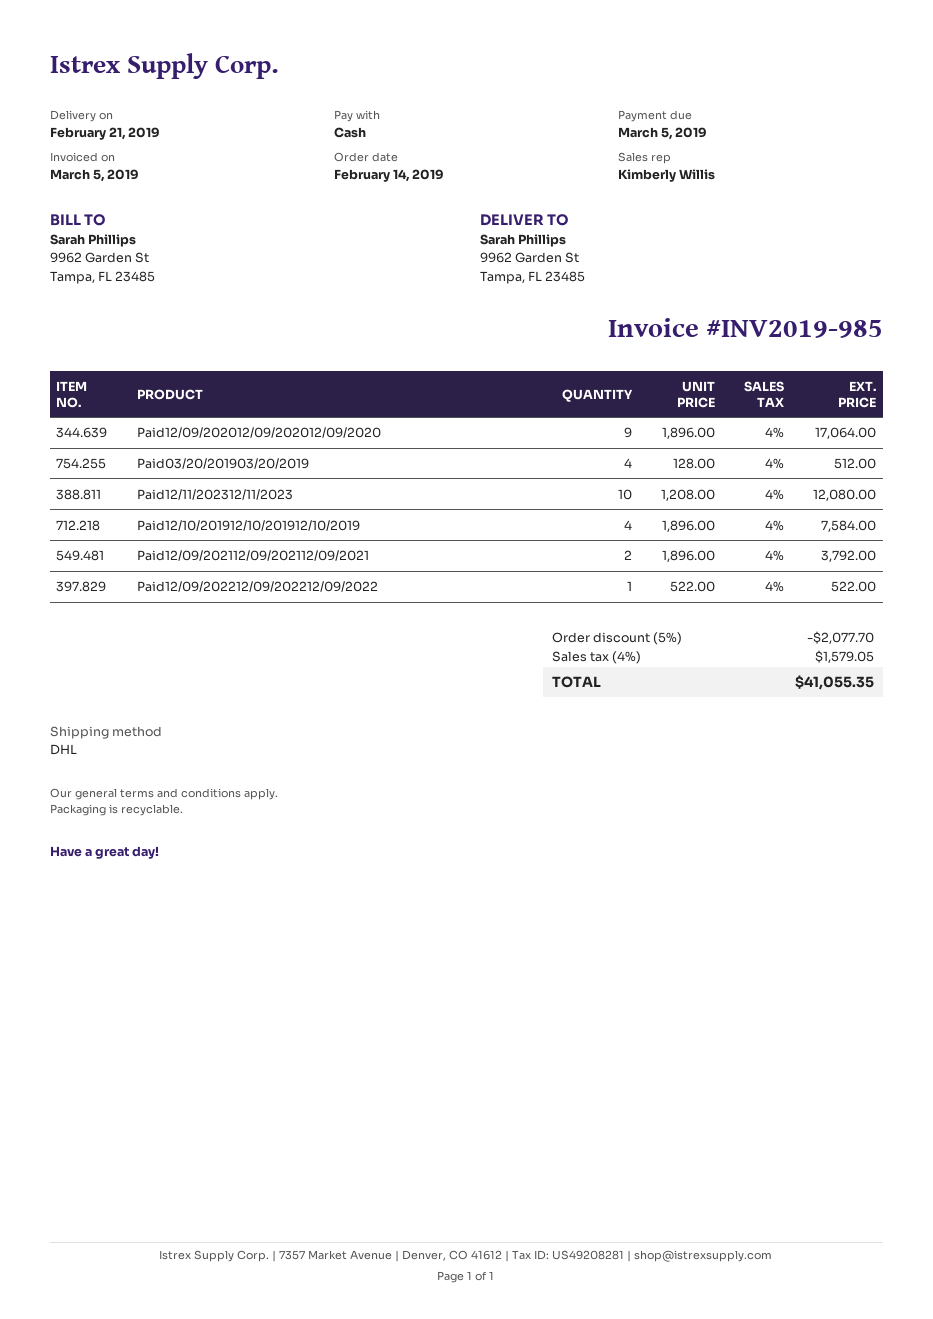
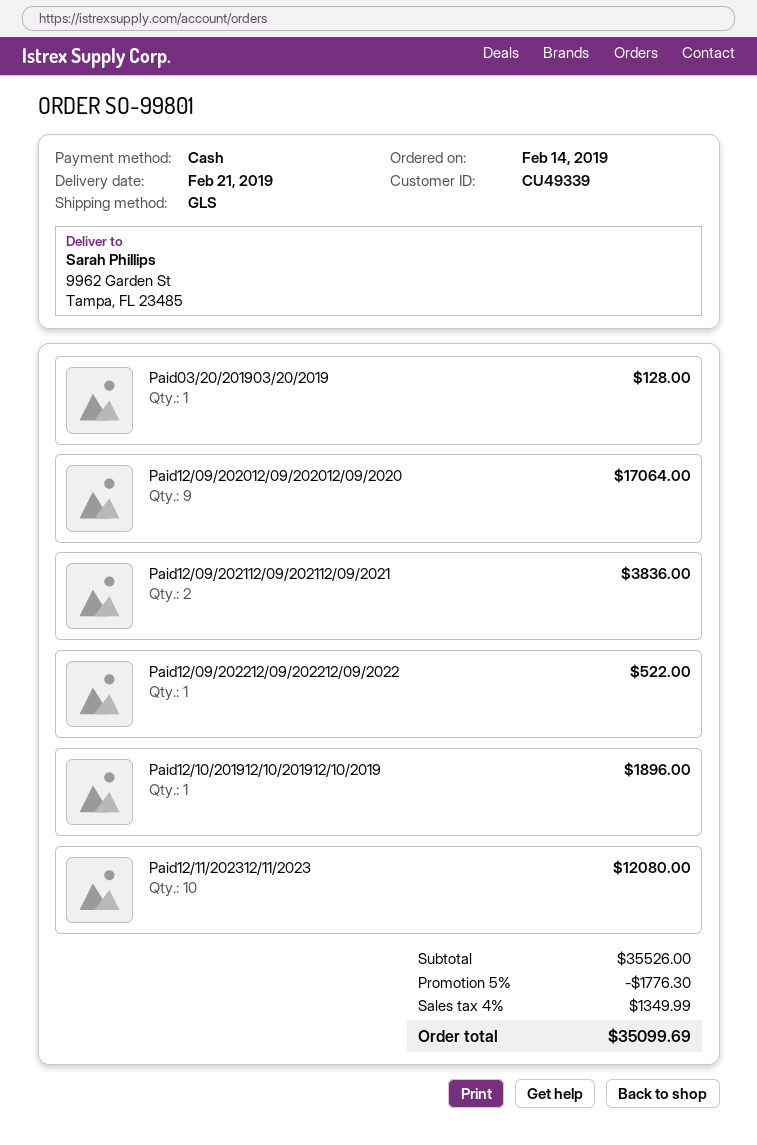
shipping method: DHL -> GLS
Paid03/20/201903/20/2019: 4 for 512.00 -> 1 for 128.00
Paid12/10/201912/10/201912/10/2019: 4 for 7584.00 -> 1 for 1896.00
Paid12/09/202112/09/202112/09/2021: 2 for 3792.00 -> 2 for 3836.00
discount: 5% = 2077.70 -> 5% = 1776.30
tax: 4% = 1579.05 -> 4% = 1349.99
total: 41055.35 -> 35099.69

